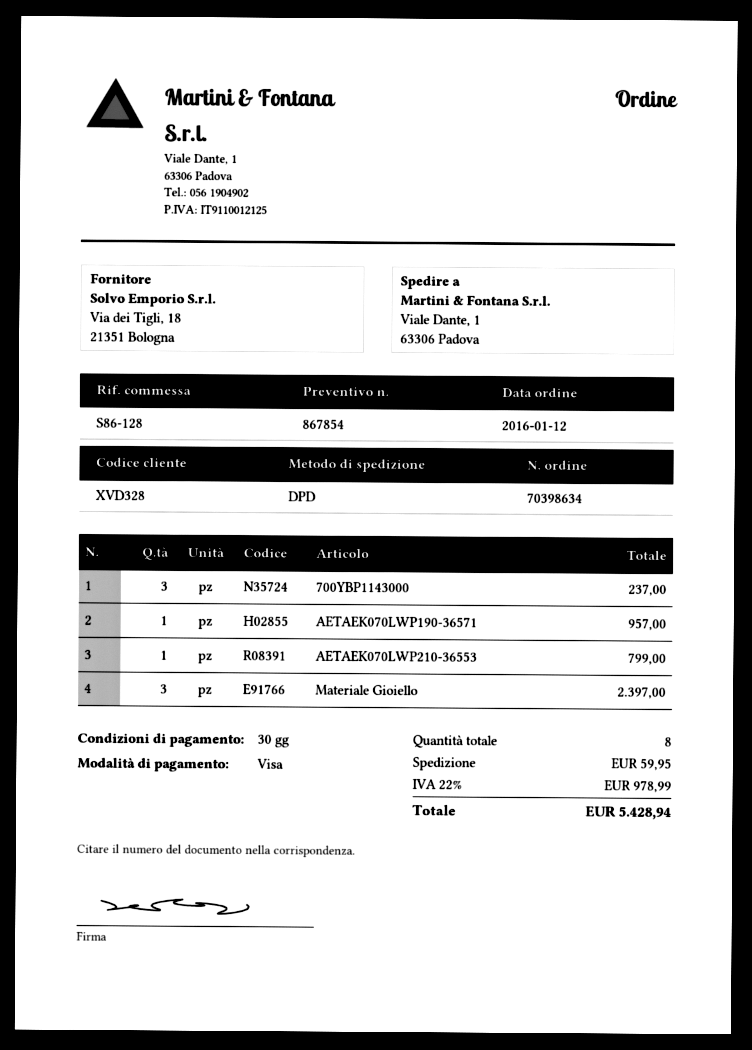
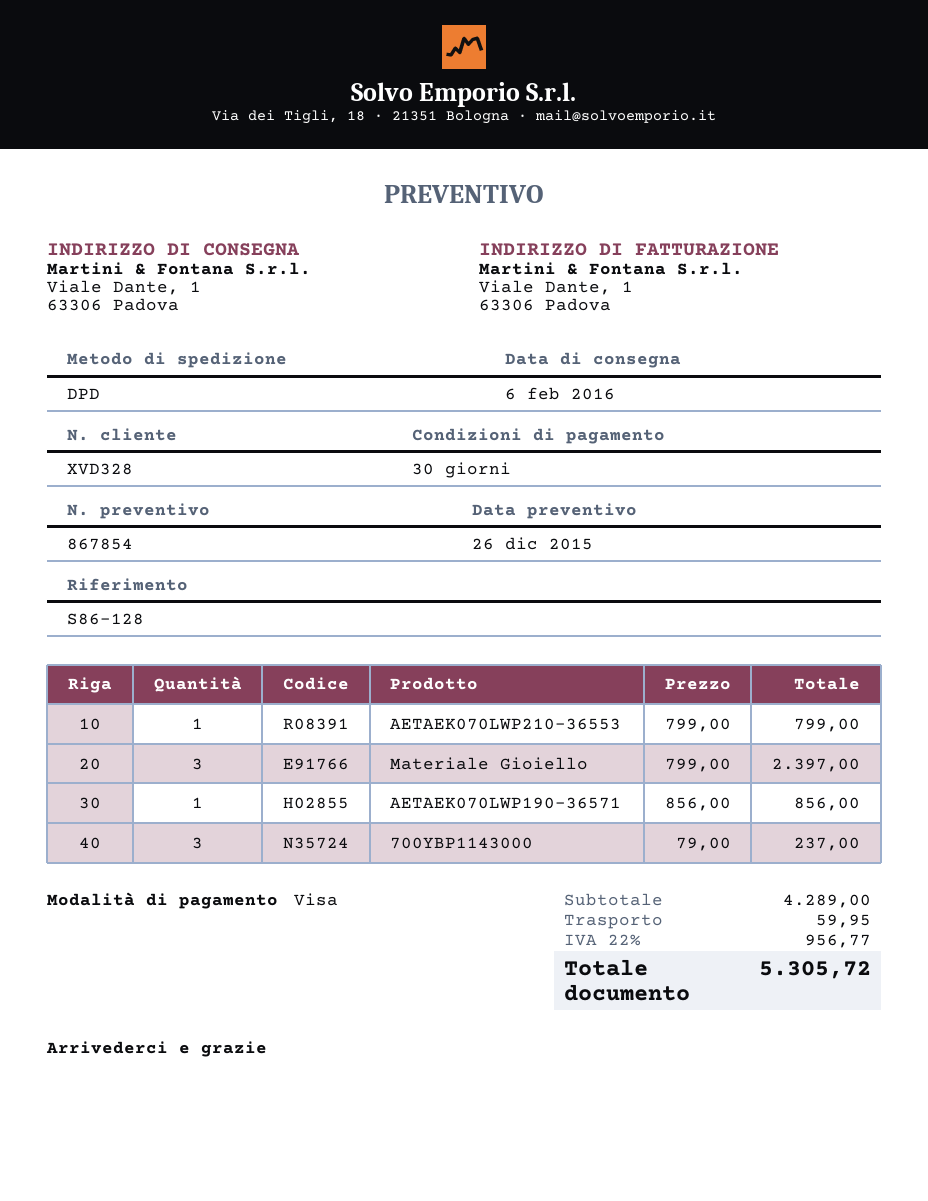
AETAEK070LWP190-36571: 1 for 957.00 -> 1 for 856.00
tax: 22% = 978.99 -> 22% = 956.77
total: 5428.94 -> 5305.72

